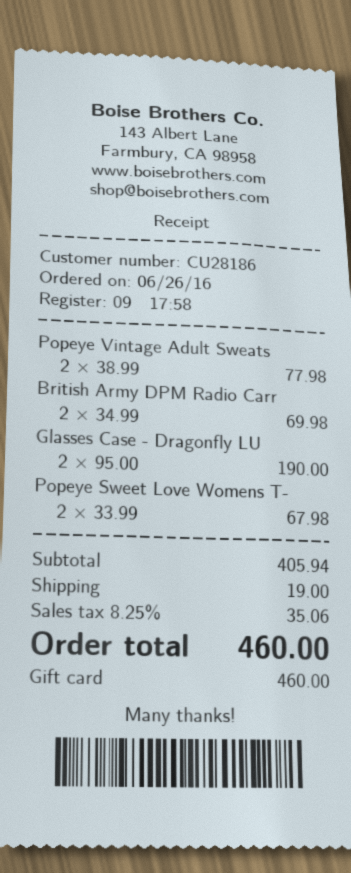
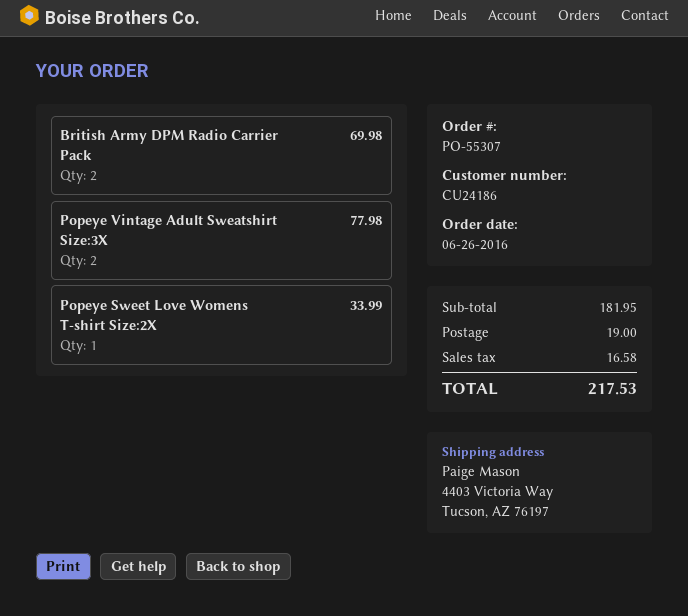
customer number: CU28186 -> CU24186
Glasses Case - Dragonfly LU: 2 for 190.00 -> none
Popeye Sweet Love Womens T-: 2 for 67.98 -> 1 for 33.99
subtotal: 405.94 -> 181.95
tax: 35.06 -> 16.58
total: 460.00 -> 217.53

